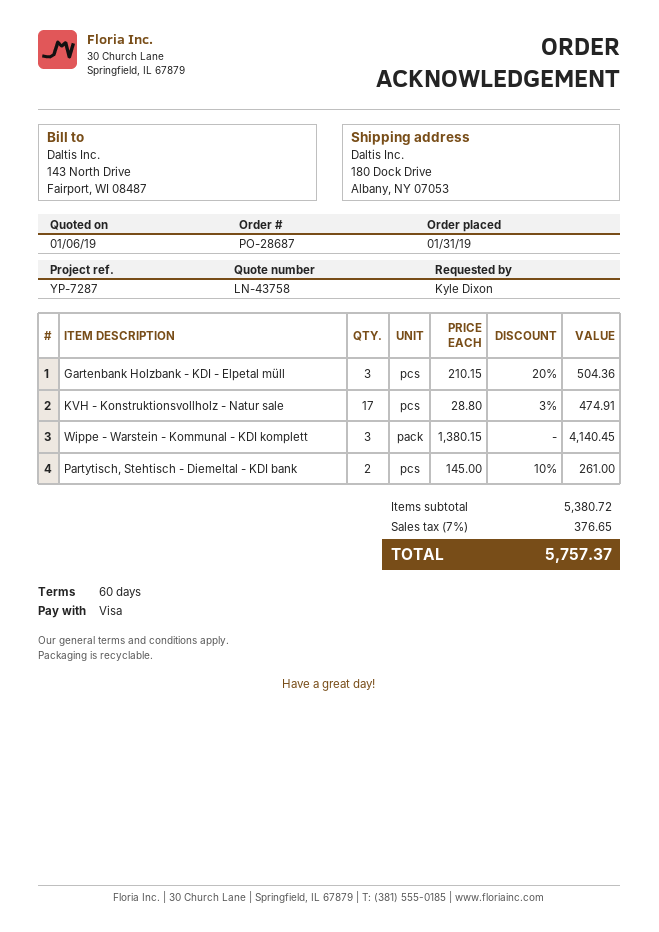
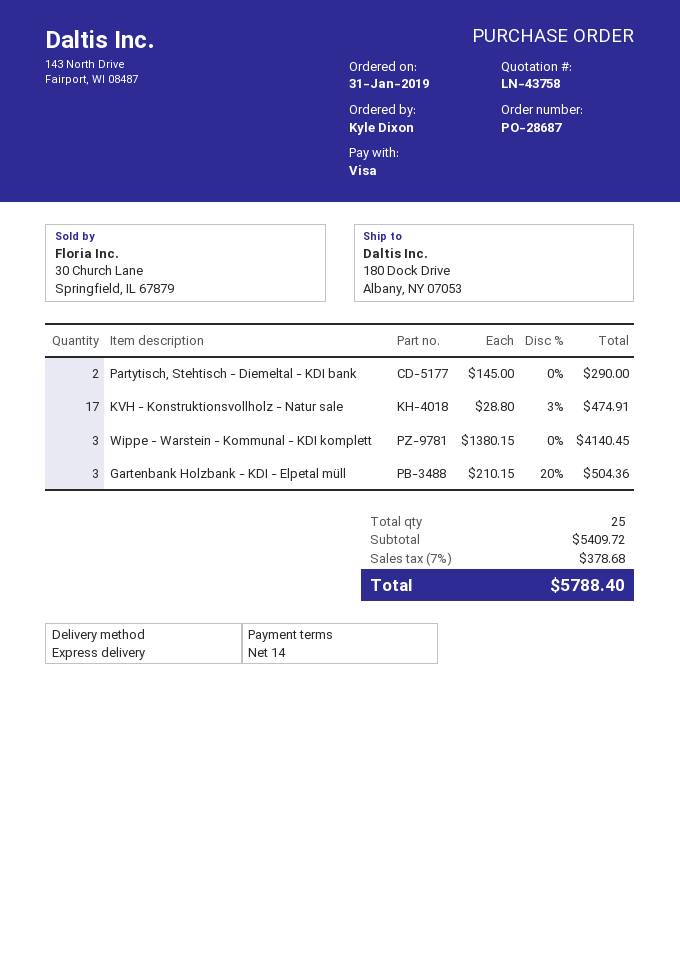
payment terms: 60 days -> 14 days
Partytisch, Stehtisch - Diemeltal - KDI bank: 2 x 145.00 - 10% = 261.00 -> 2 x 145.00 = 290.00
subtotal: 5380.72 -> 5409.72
tax: 7% = 376.65 -> 7% = 378.68
total: 5757.37 -> 5788.40

